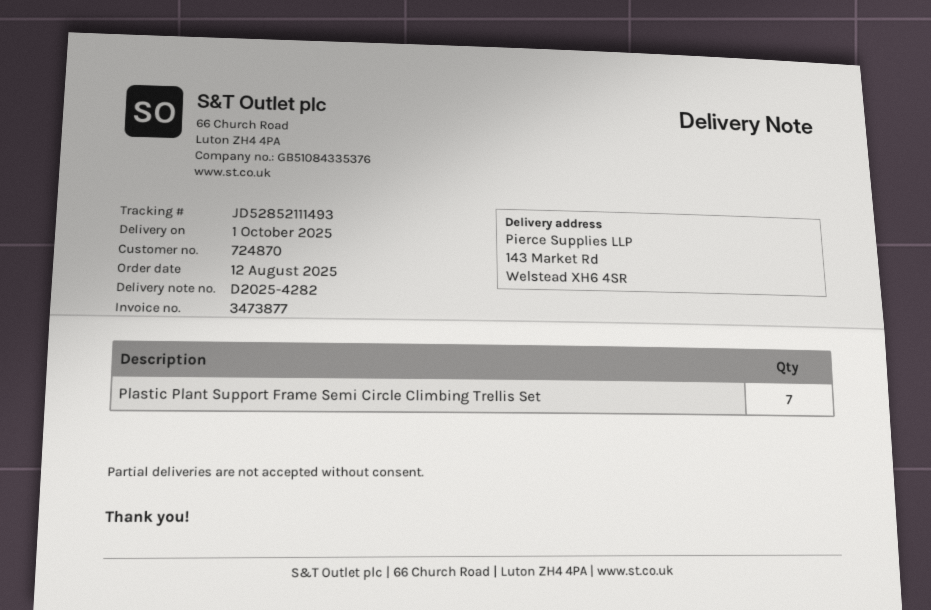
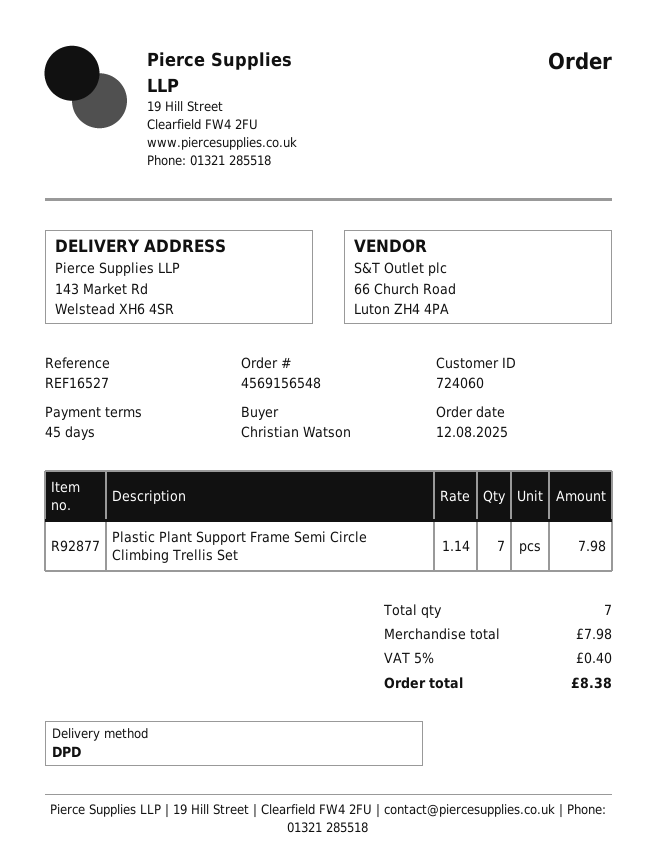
customer number: 724870 -> 724060

